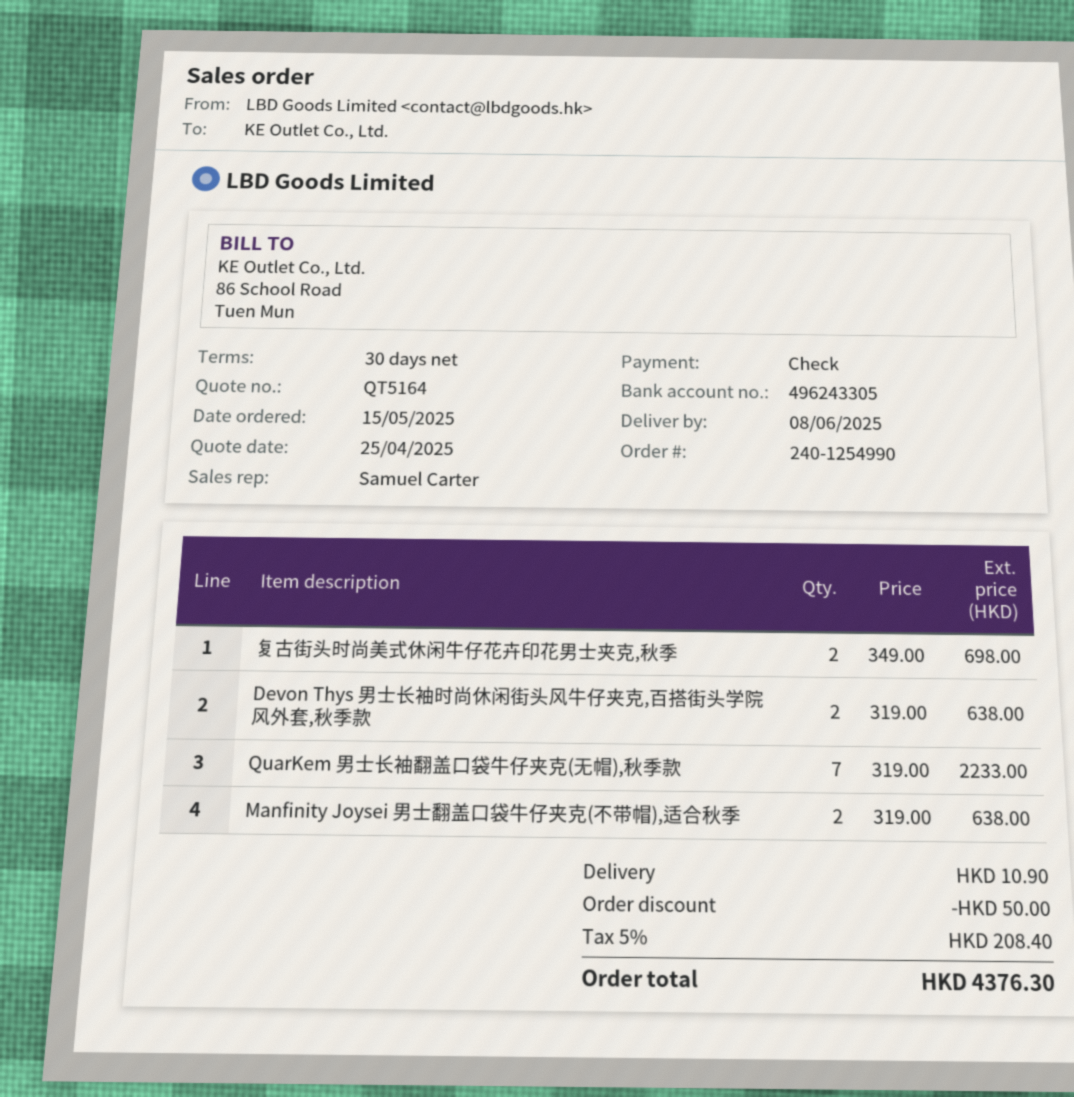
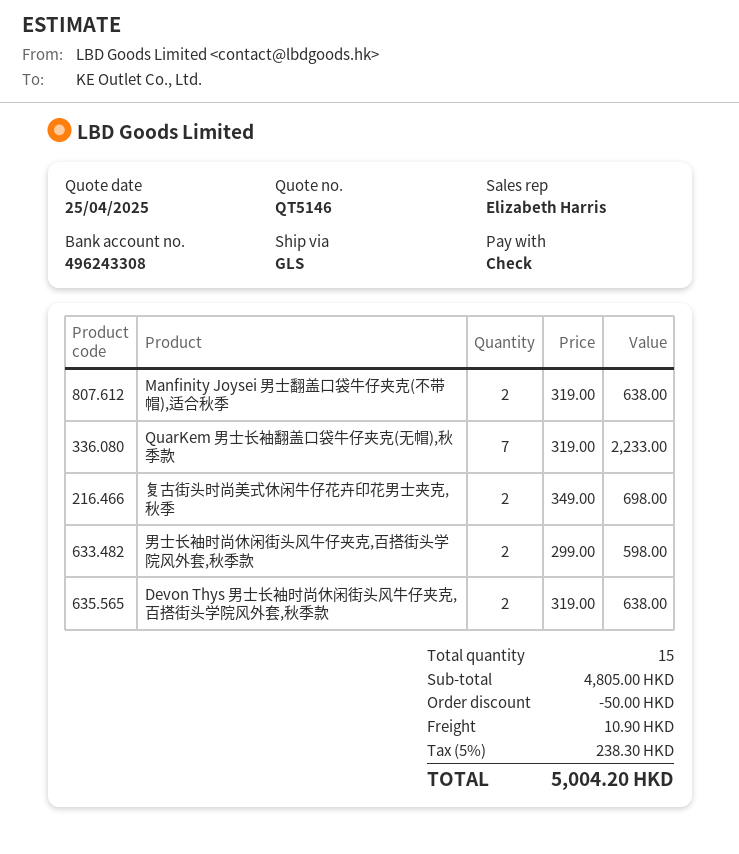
quote number: QT5164 -> QT5146
sales rep: Samuel Carter -> Elizabeth Harris
bank account: 496243305 -> 496243308
男士长袖时尚休闲街头风牛仔夹克,百搭街头学院风外套,秋季款: none -> 2 x 299.00 = 598.00
tax: 5% = 208.40 -> 5% = 238.30
total: 4376.30 -> 5004.20

